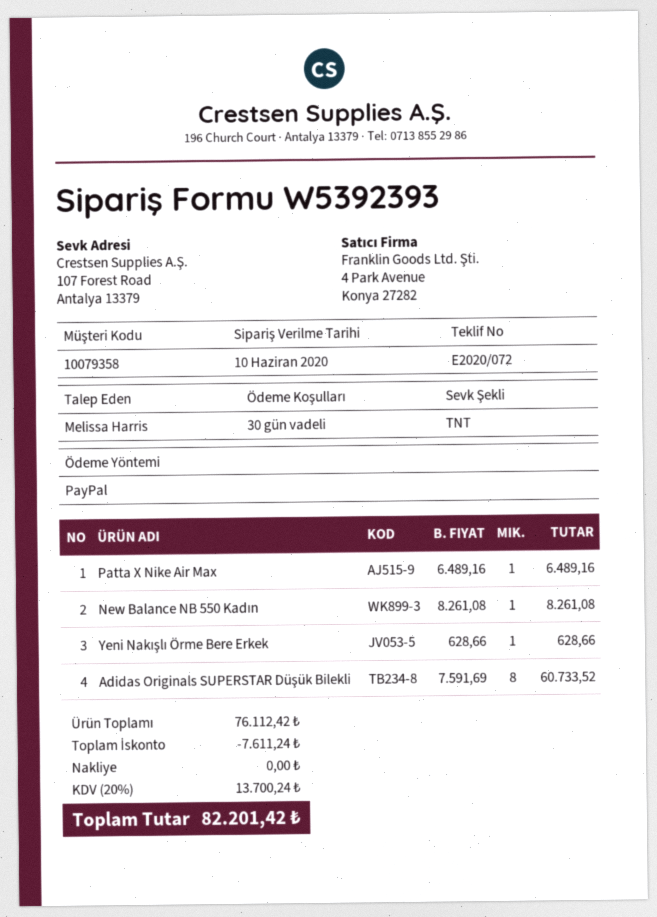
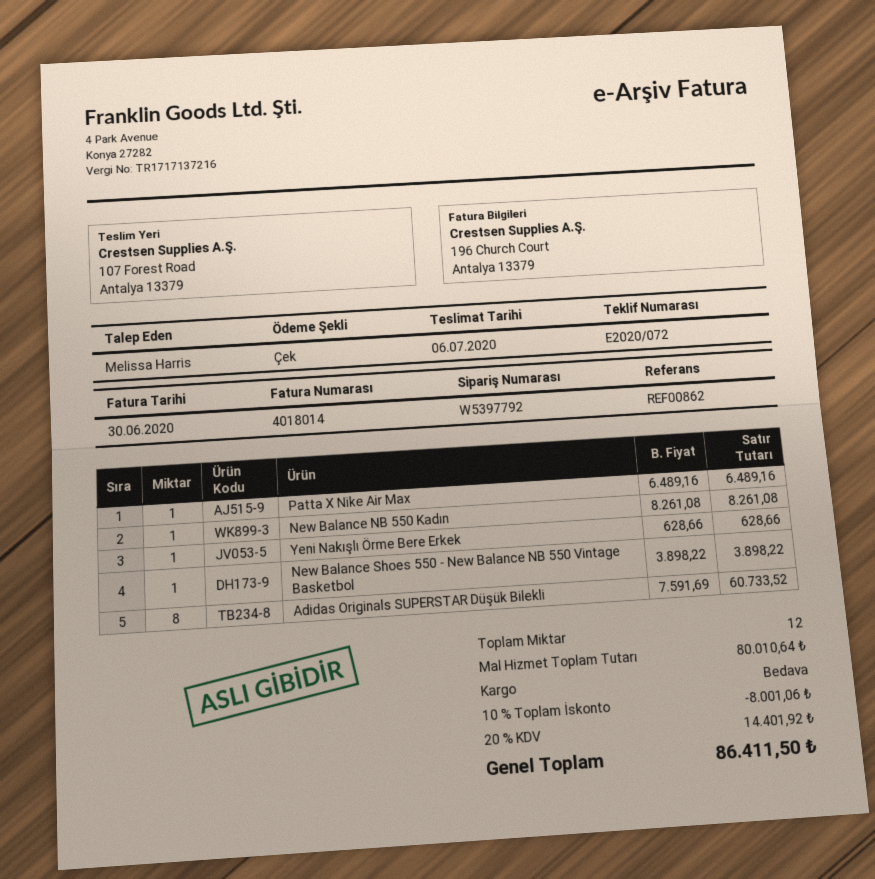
order number: W5392393 -> W5397792
payment method: PayPal -> cheque
New Balance Shoes 550 - New Balance NB 550 Vintage Basketbol: none -> 1 x 3898.22 = 3898.22
subtotal: 76112.42 -> 80010.64
discount: 7611.24 -> 8001.06
tax: 20% = 13700.24 -> 20% = 14401.92
total: 82201.42 -> 86411.50

